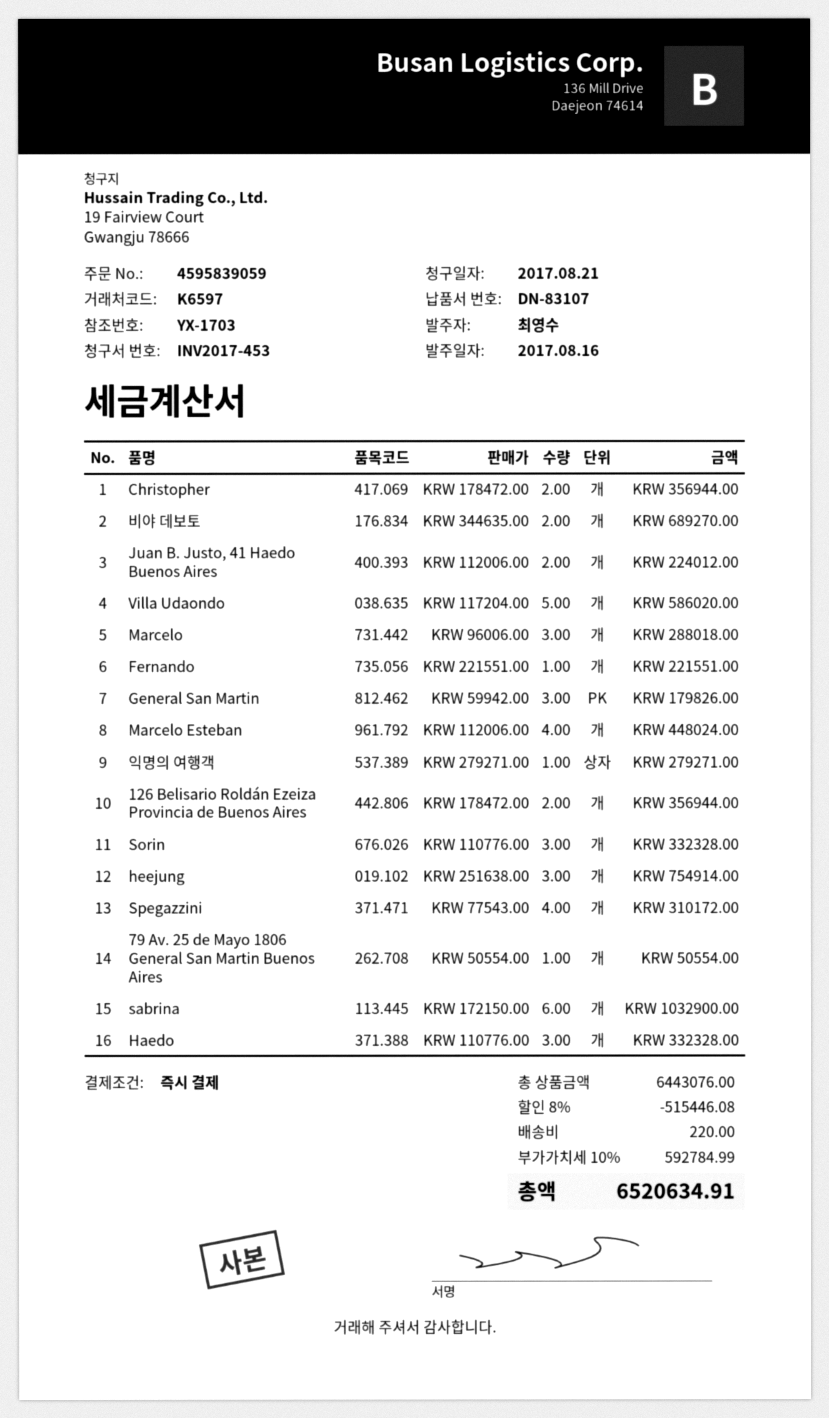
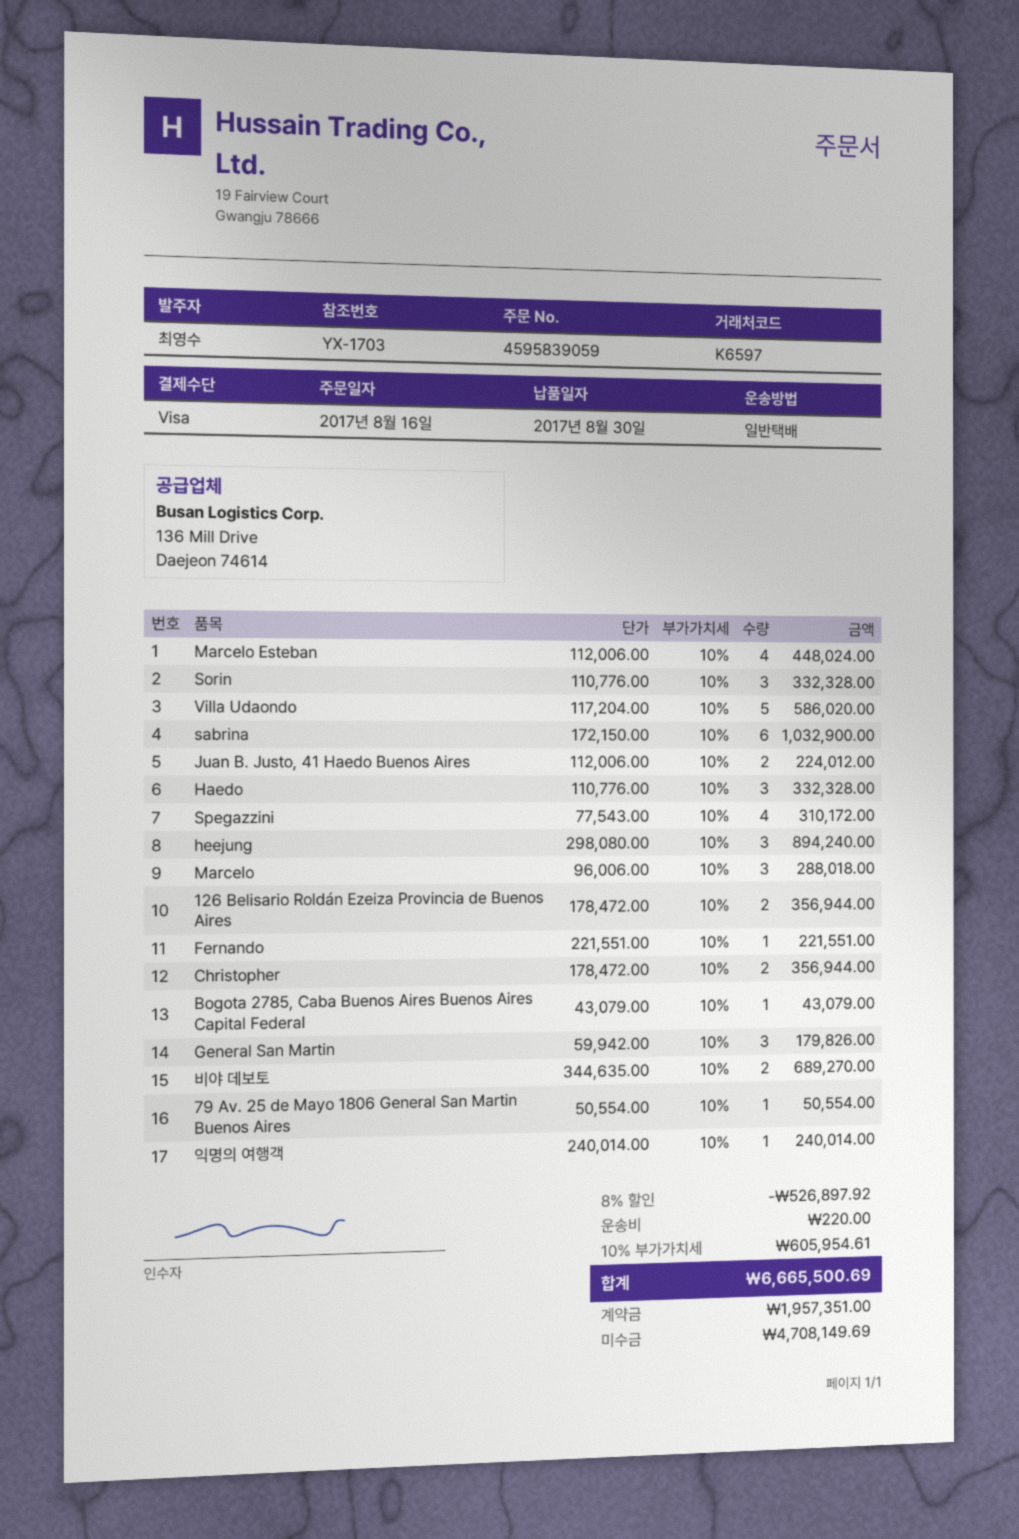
익명의 여행객: 1 x 279271.00 = 279271.00 -> 1 x 240014.00 = 240014.00
heejung: 3 x 251638.00 = 754914.00 -> 3 x 298080.00 = 894240.00
Bogota 2785, Caba Buenos Aires Buenos Aires Capital Federal: none -> 1 x 43079.00 = 43079.00
discount: 8% = 515446.08 -> 8% = 526897.92
tax: 10% = 592784.99 -> 10% = 605954.61
total: 6520634.91 -> 6665500.69

